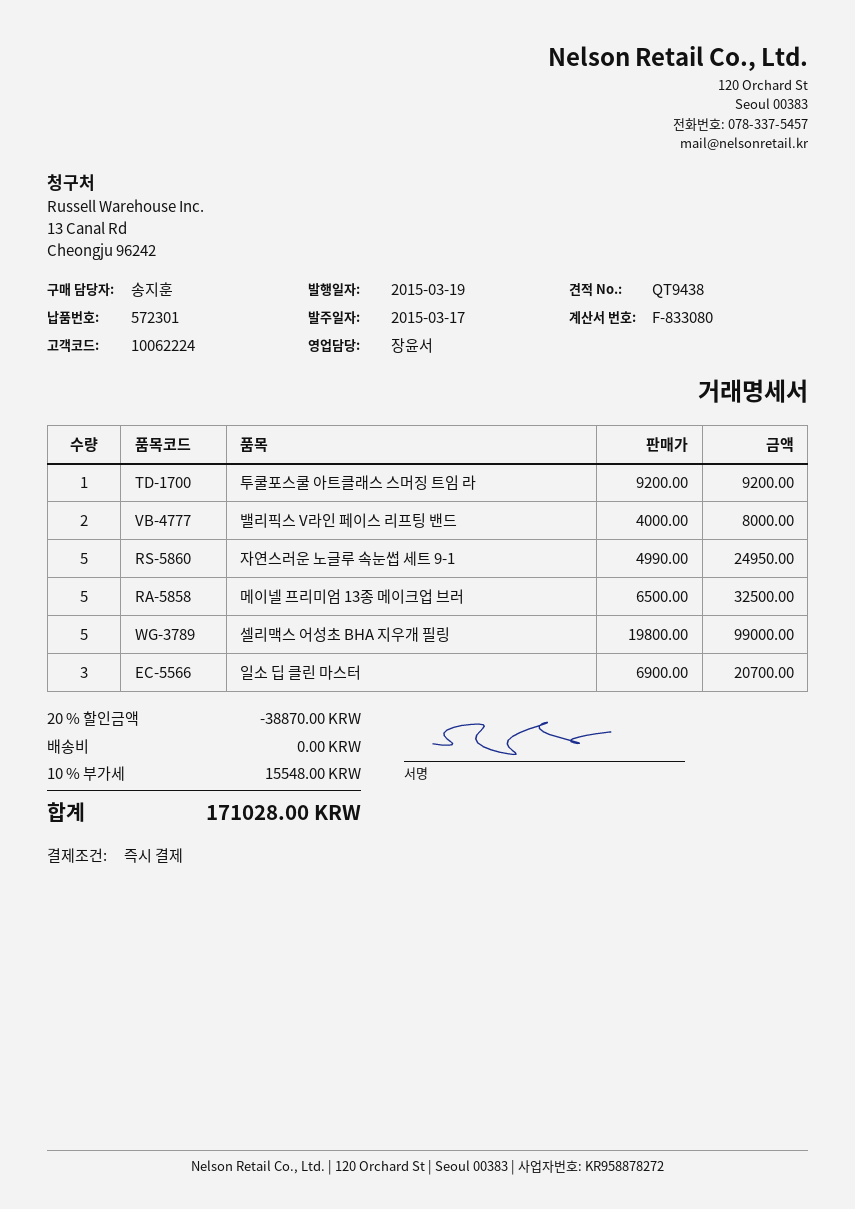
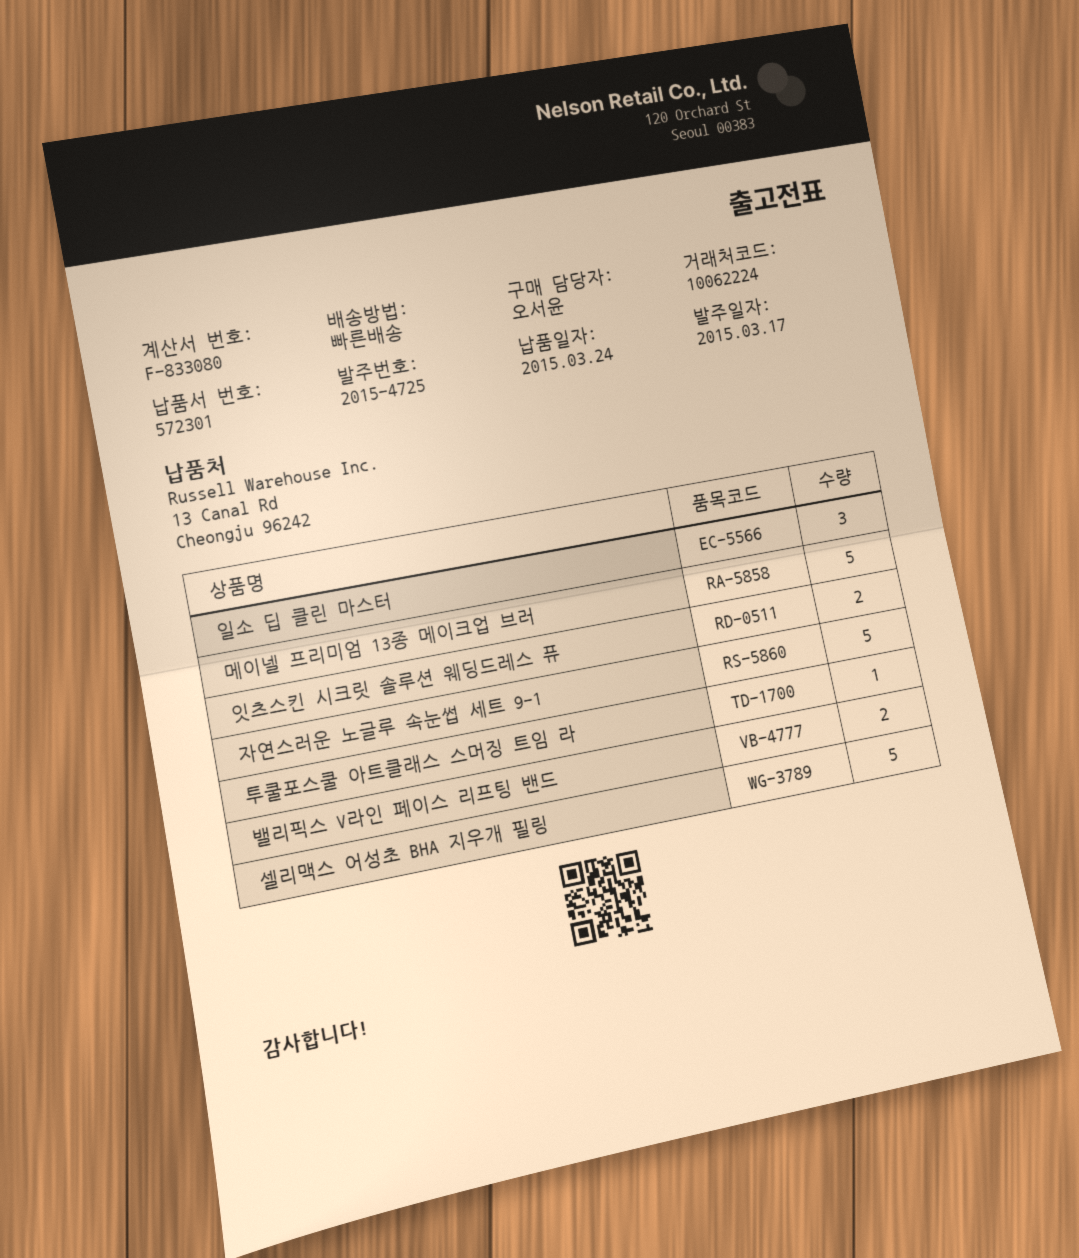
ordered by: 송지훈 -> 오서윤
잇츠스킨 시크릿 솔루션 웨딩드레스 퓨: none -> 2

